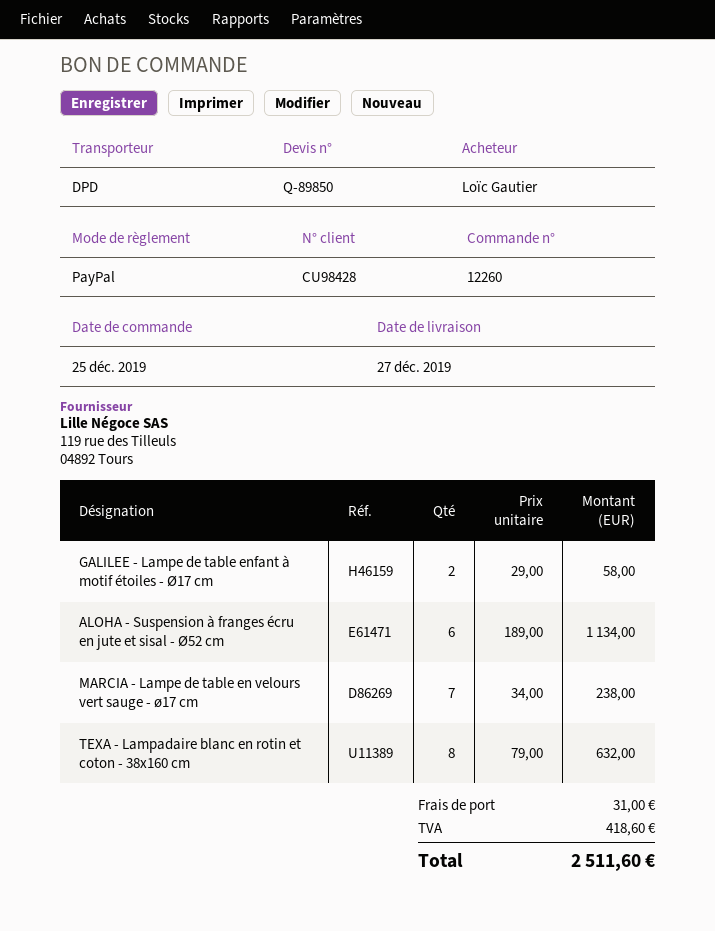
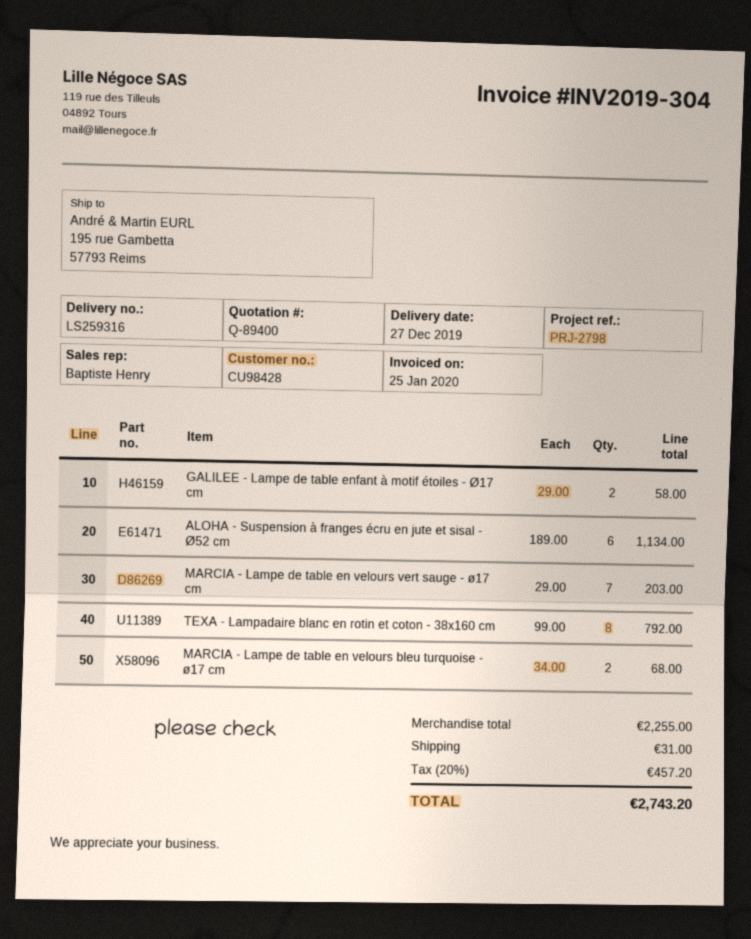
quote number: Q-89850 -> Q-89400
MARCIA - Lampe de table en velours vert sauge - ø17 cm: 7 x 34.00 = 238.00 -> 7 x 29.00 = 203.00
TEXA - Lampadaire blanc en rotin et coton - 38x160 cm: 8 x 79.00 = 632.00 -> 8 x 99.00 = 792.00
MARCIA - Lampe de table en velours bleu turquoise - ø17 cm: none -> 2 x 34.00 = 68.00
tax: 418.60 -> 457.20
total: 2511.60 -> 2743.20

